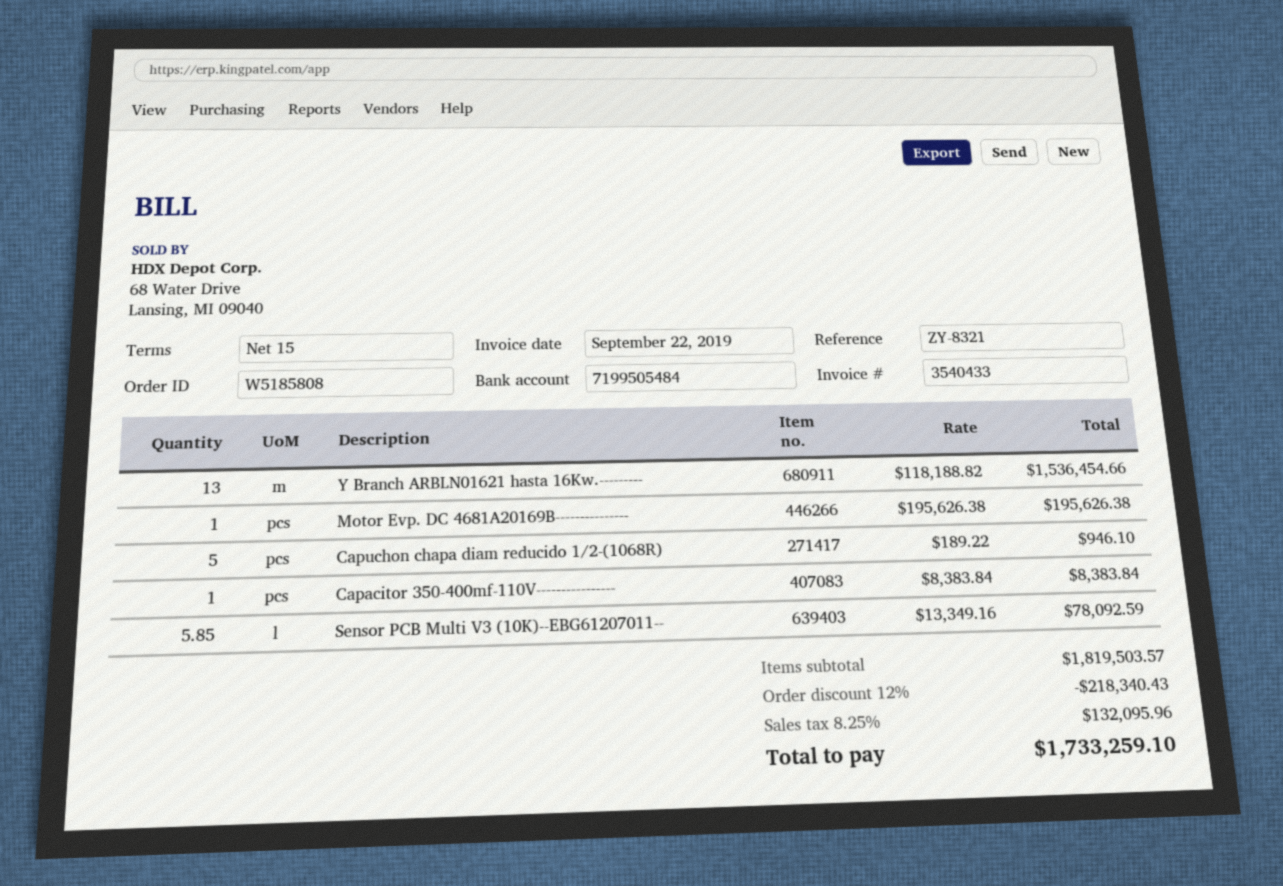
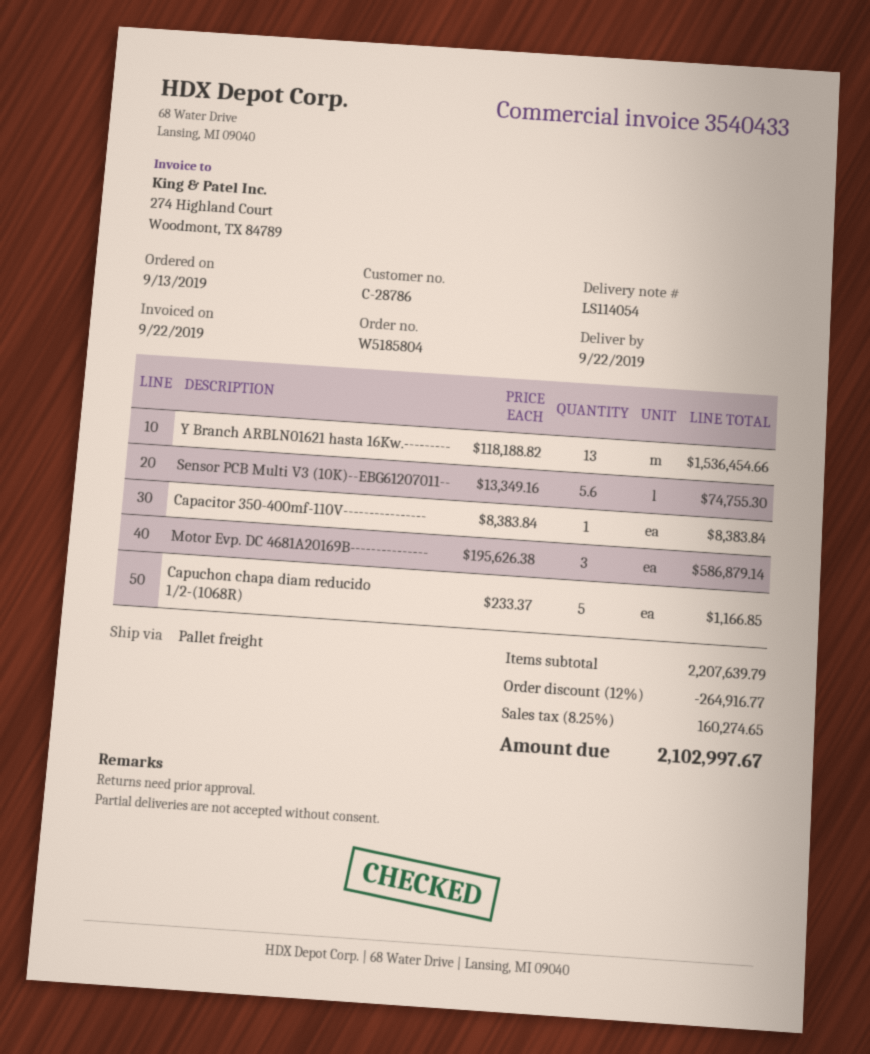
order number: W5185808 -> W5185804
Motor Evp. DC 4681A20169B---------------: 1 x 195626.38 = 195626.38 -> 3 x 195626.38 = 586879.14
Capuchon chapa diam reducido 1/2-(1068R): 5 x 189.22 = 946.10 -> 5 x 233.37 = 1166.85
Sensor PCB Multi V3 (10K)--EBG61207011--: 5.85 x 13349.16 = 78092.59 -> 5.6 x 13349.16 = 74755.30
subtotal: 1819503.57 -> 2207639.79
discount: 12% = 218340.43 -> 12% = 264916.77
tax: 8.25% = 132095.96 -> 8.25% = 160274.65
total: 1733259.10 -> 2102997.67

